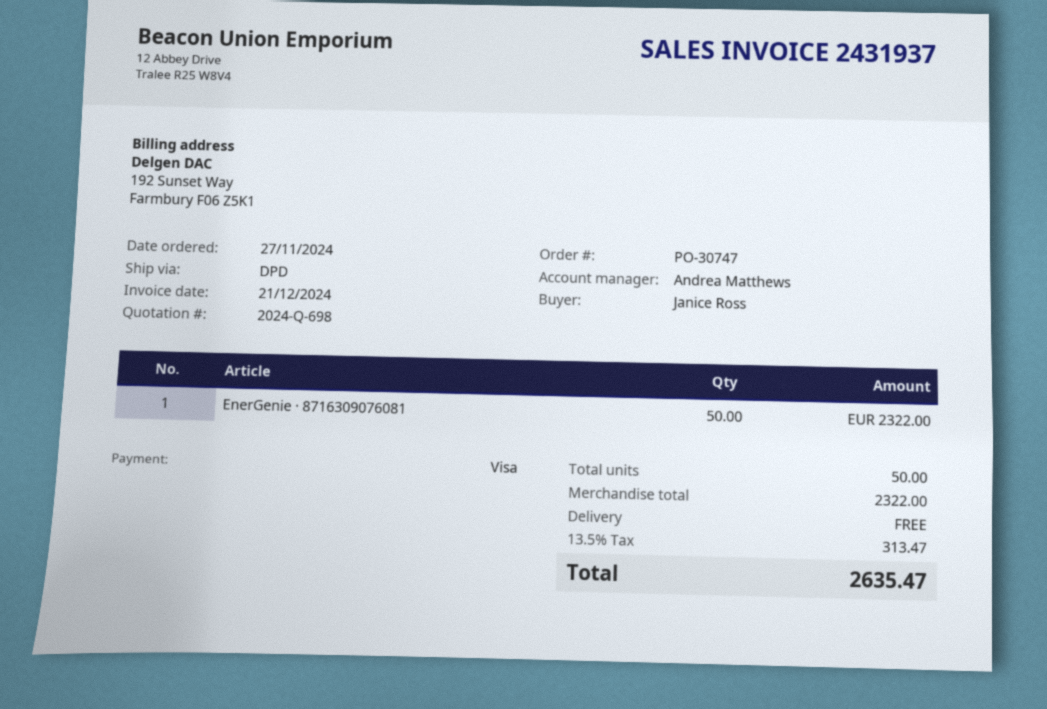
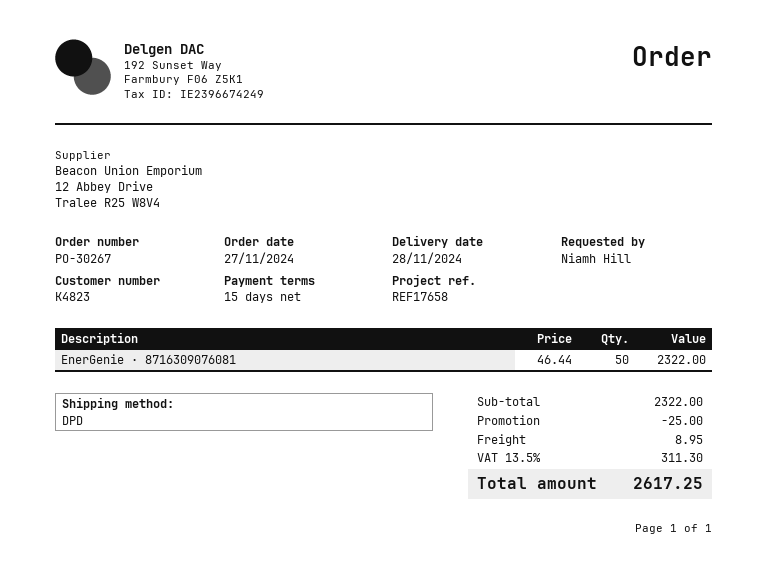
order number: PO-30747 -> PO-30267
ordered by: Janice Ross -> Niamh Hill
discount: none -> 25.00
shipping: 0.00 -> 8.95
tax: 13.5% = 313.47 -> 13.5% = 311.30
total: 2635.47 -> 2617.25

